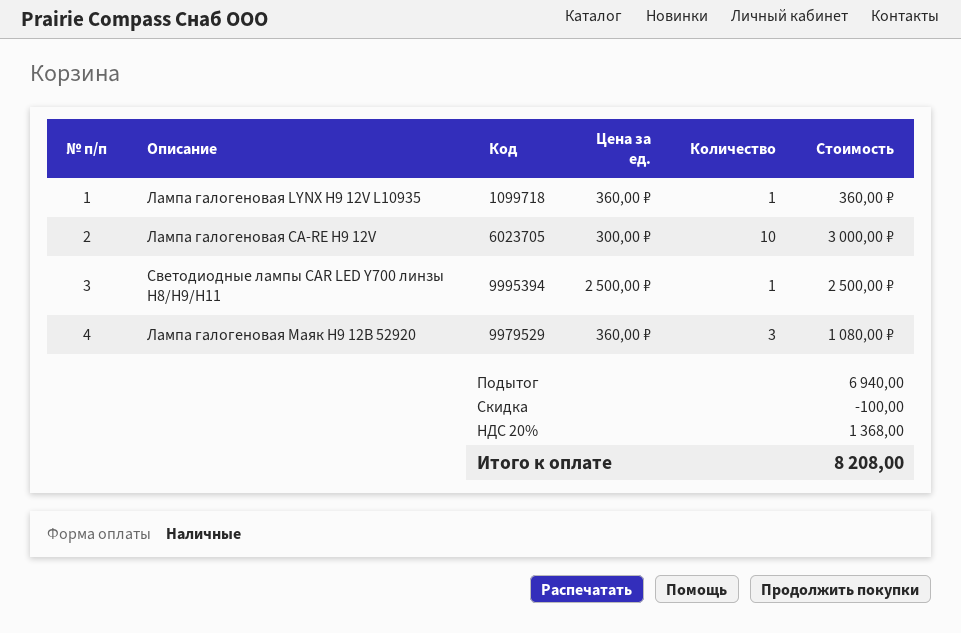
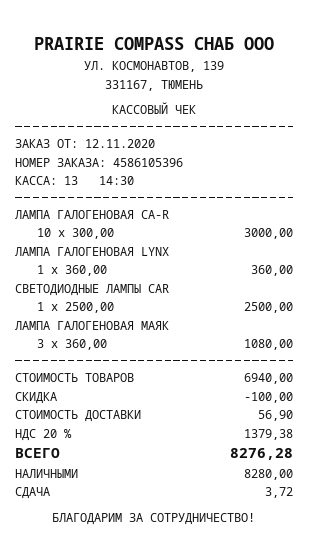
shipping: none -> 56.90
tax: 20% = 1368.00 -> 20% = 1379.38
total: 8208.00 -> 8276.28

